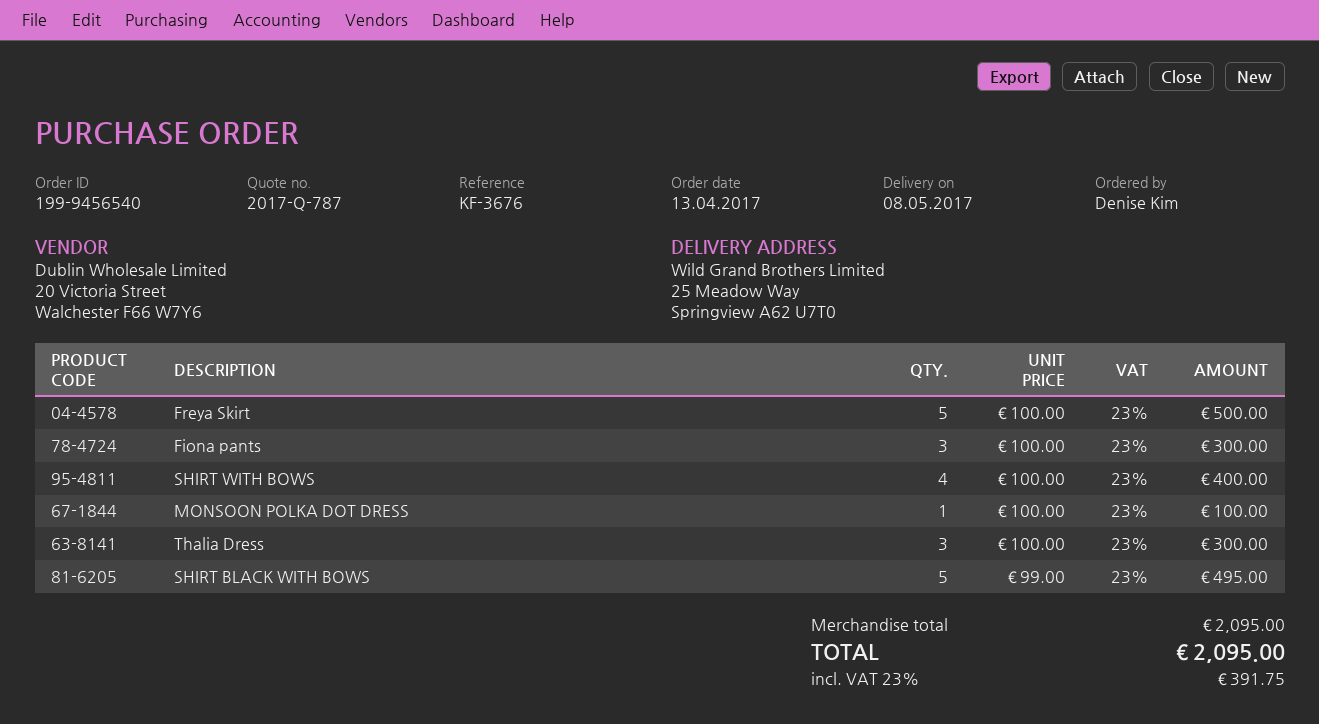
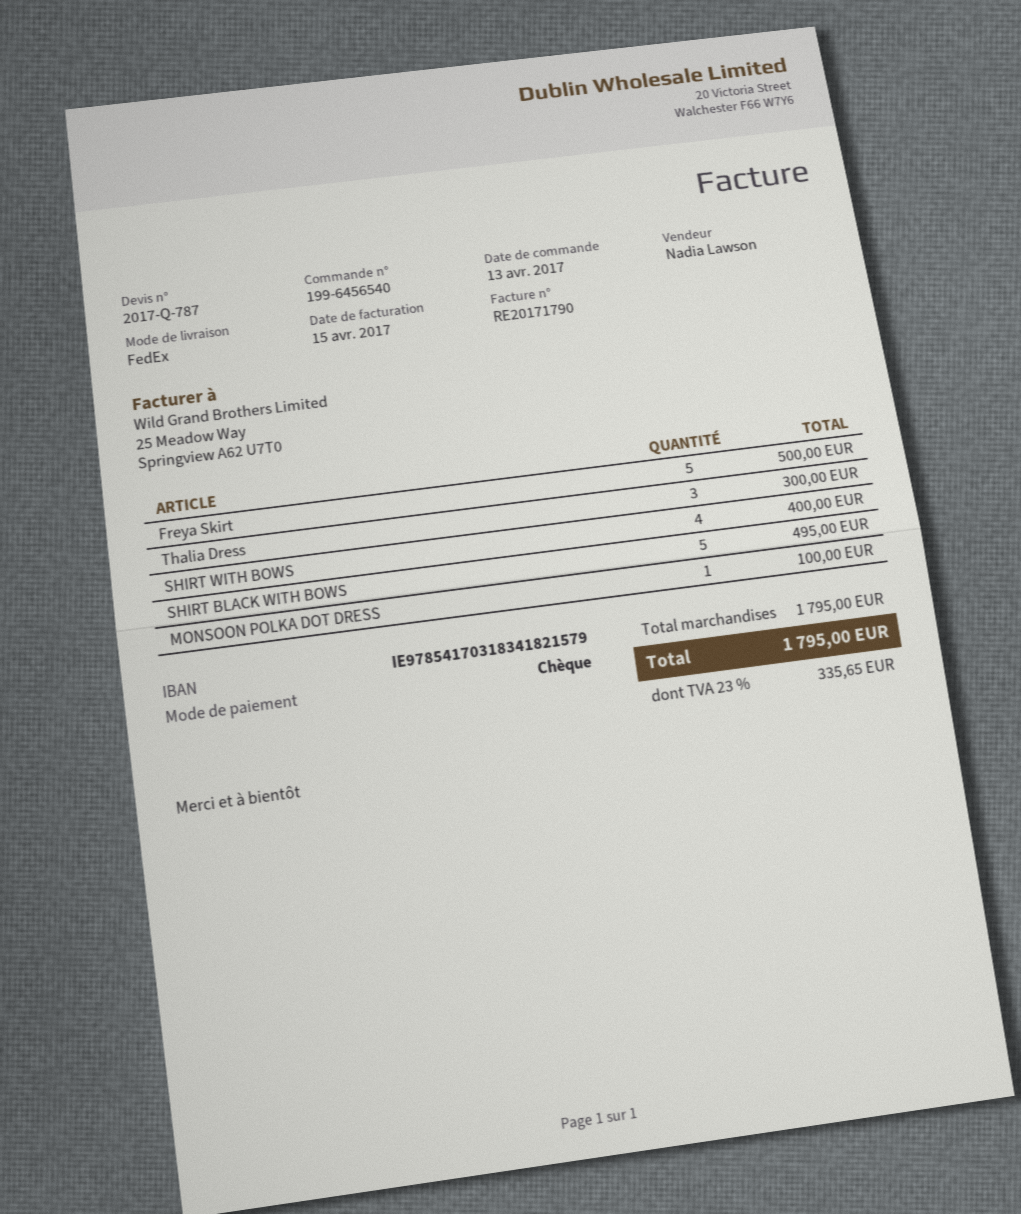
order number: 199-9456540 -> 199-6456540
Fiona pants: 3 for 300.00 -> none
subtotal: 2095.00 -> 1795.00
tax: 23% = 391.75 -> 23% = 335.65
total: 2095.00 -> 1795.00

